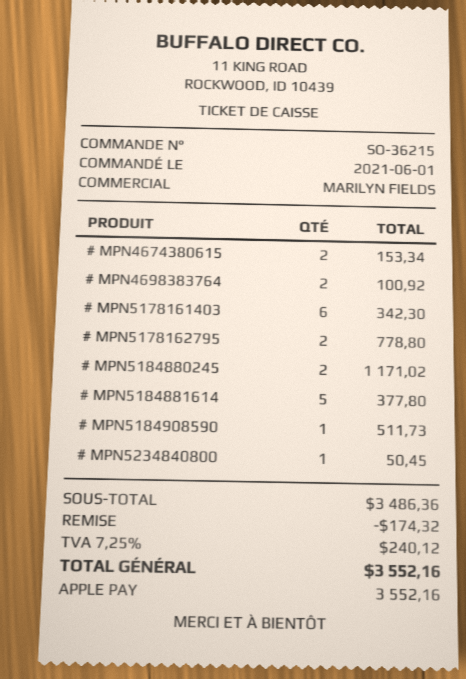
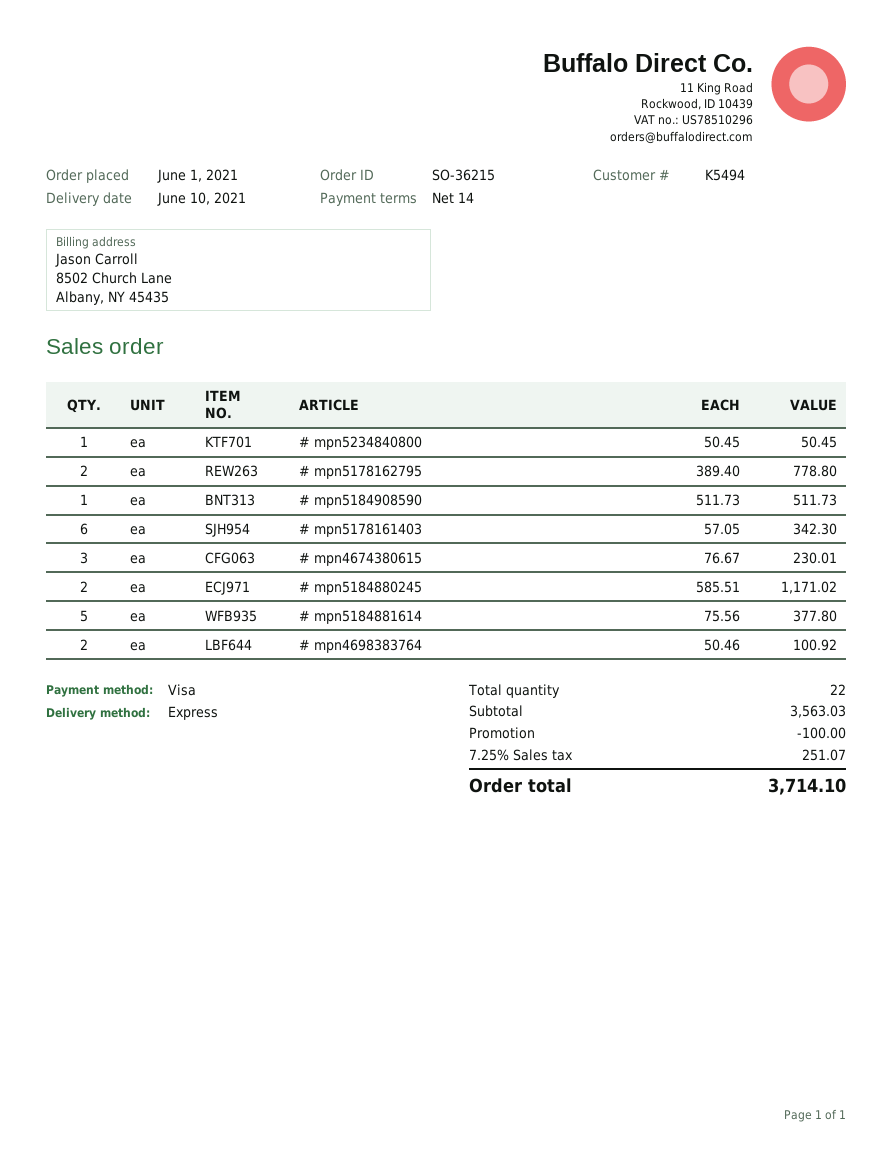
payment method: Apple Pay -> Visa
# MPN4674380615: 2 for 153.34 -> 3 for 230.01
subtotal: 3486.36 -> 3563.03
discount: 174.32 -> 100.00
tax: 7.25% = 240.12 -> 7.25% = 251.07
total: 3552.16 -> 3714.10

